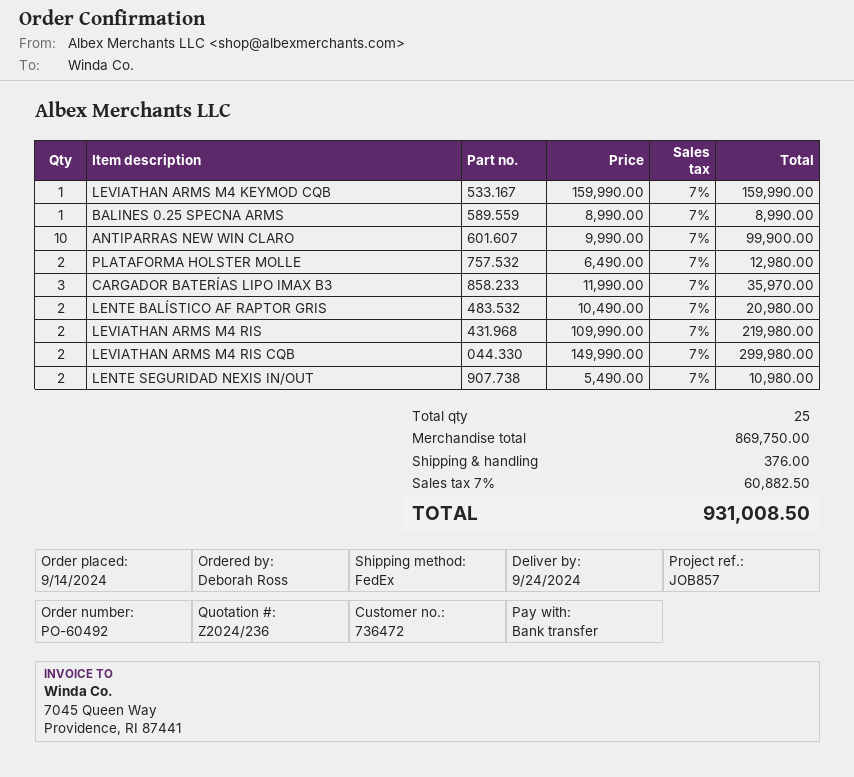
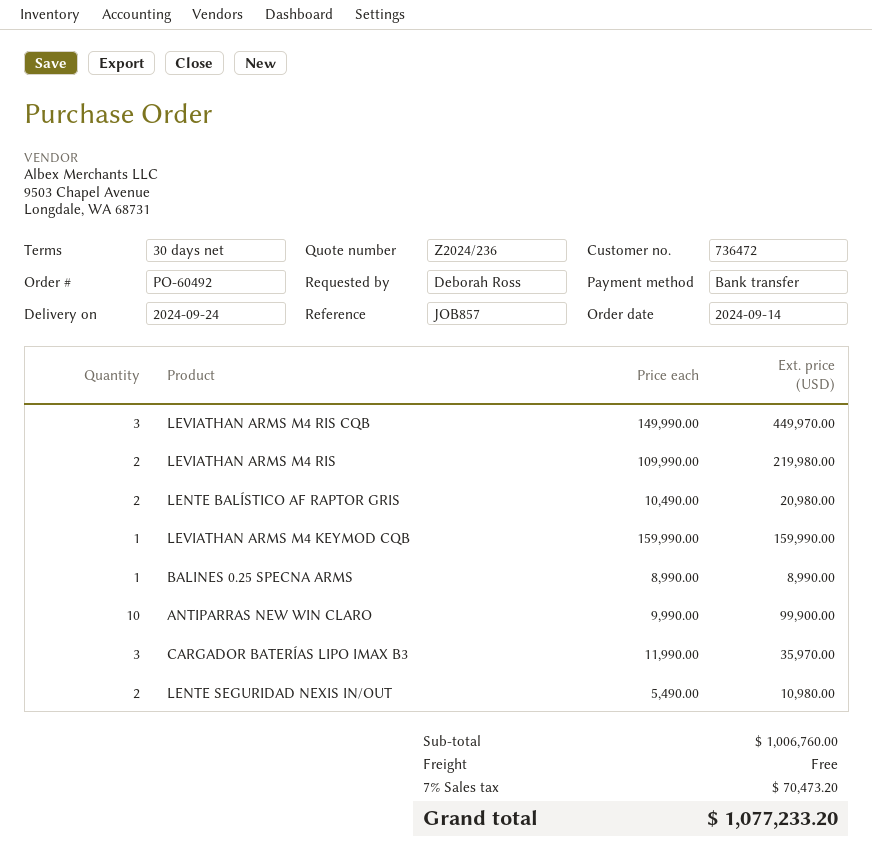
PLATAFORMA HOLSTER MOLLE: 2 x 6490.00 = 12980.00 -> none
LEVIATHAN ARMS M4 RIS CQB: 2 x 149990.00 = 299980.00 -> 3 x 149990.00 = 449970.00
subtotal: 869750.00 -> 1006760.00
shipping: 376.00 -> 0.00
tax: 7% = 60882.50 -> 7% = 70473.20
total: 931008.50 -> 1077233.20

